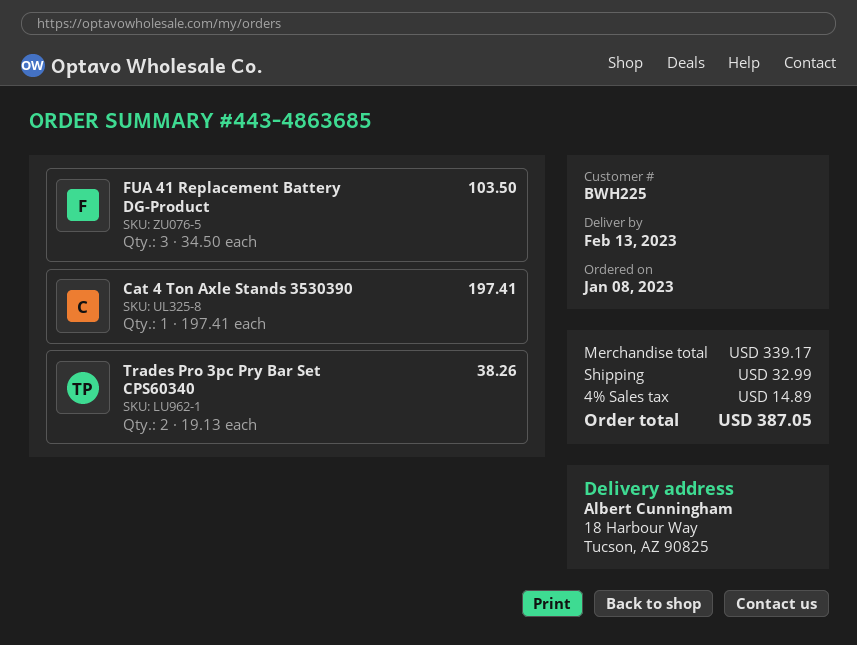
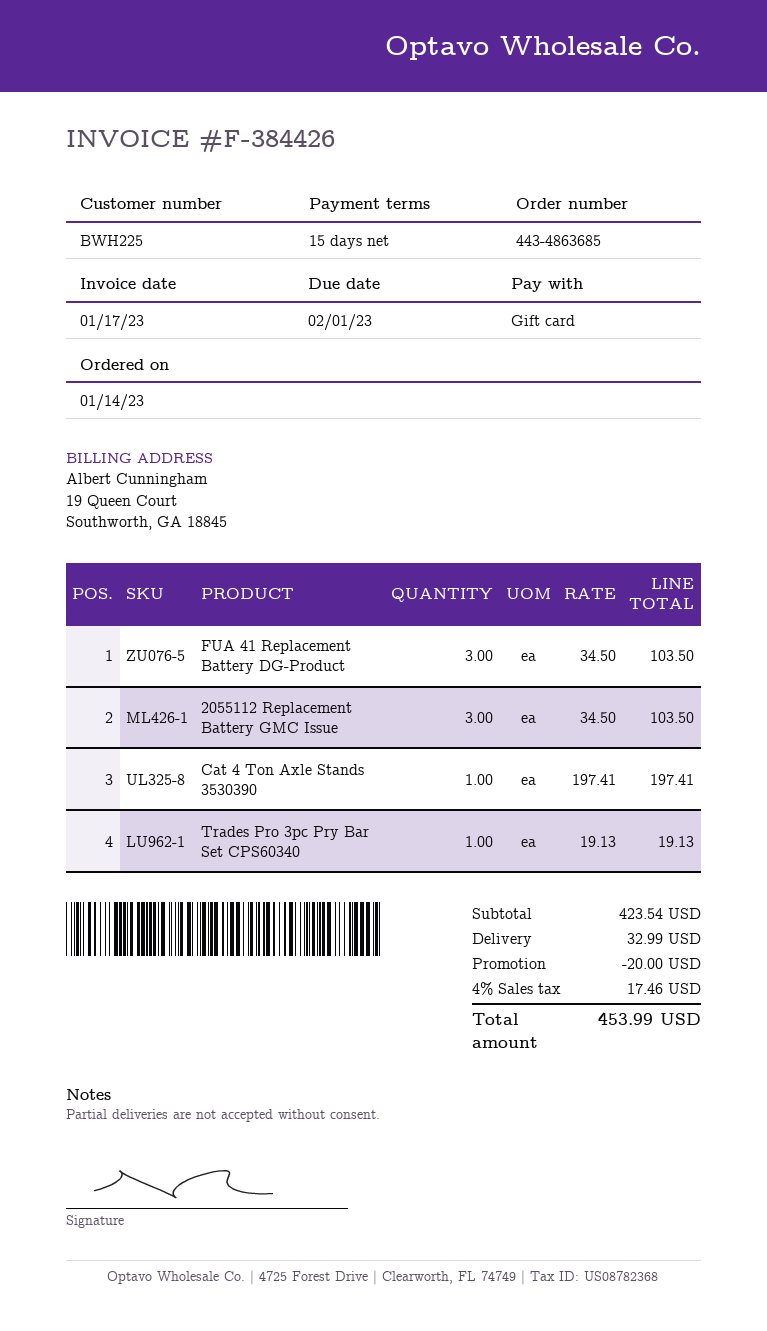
order date: 2023-01-08 -> 2023-01-14
Trades Pro 3pc Pry Bar Set CPS60340: 2 x 19.13 = 38.26 -> 1 x 19.13 = 19.13
2055112 Replacement Battery GMC Issue: none -> 3 x 34.50 = 103.50
subtotal: 339.17 -> 423.54
discount: none -> 20.00
tax: 4% = 14.89 -> 4% = 17.46
total: 387.05 -> 453.99

